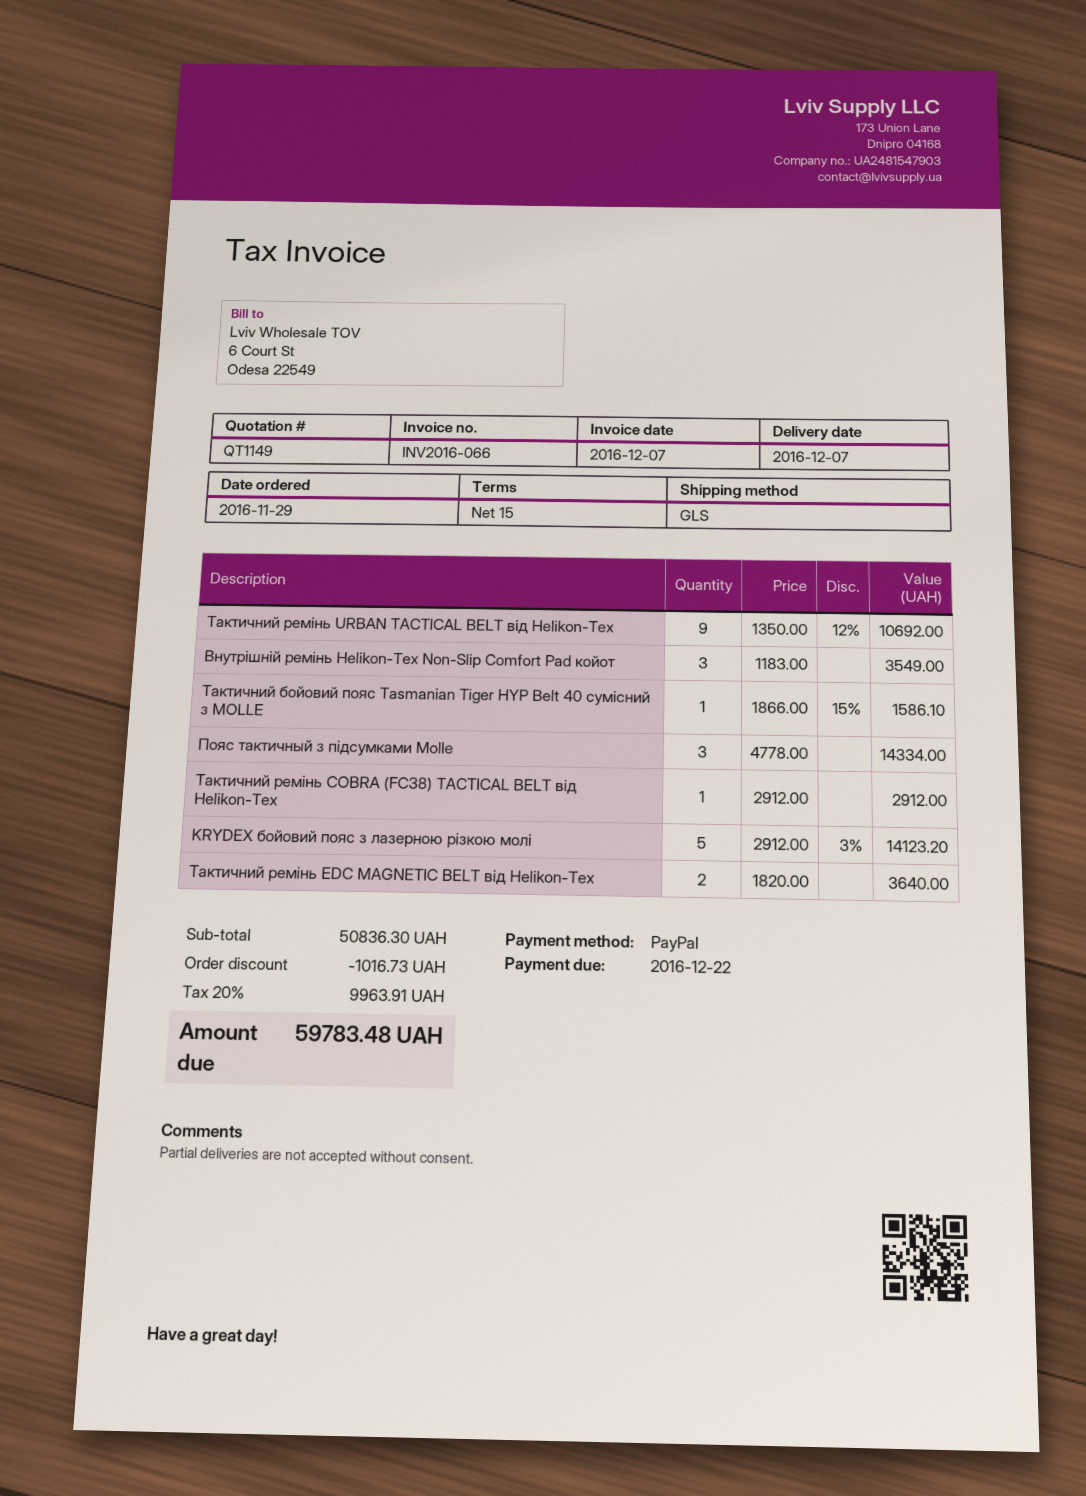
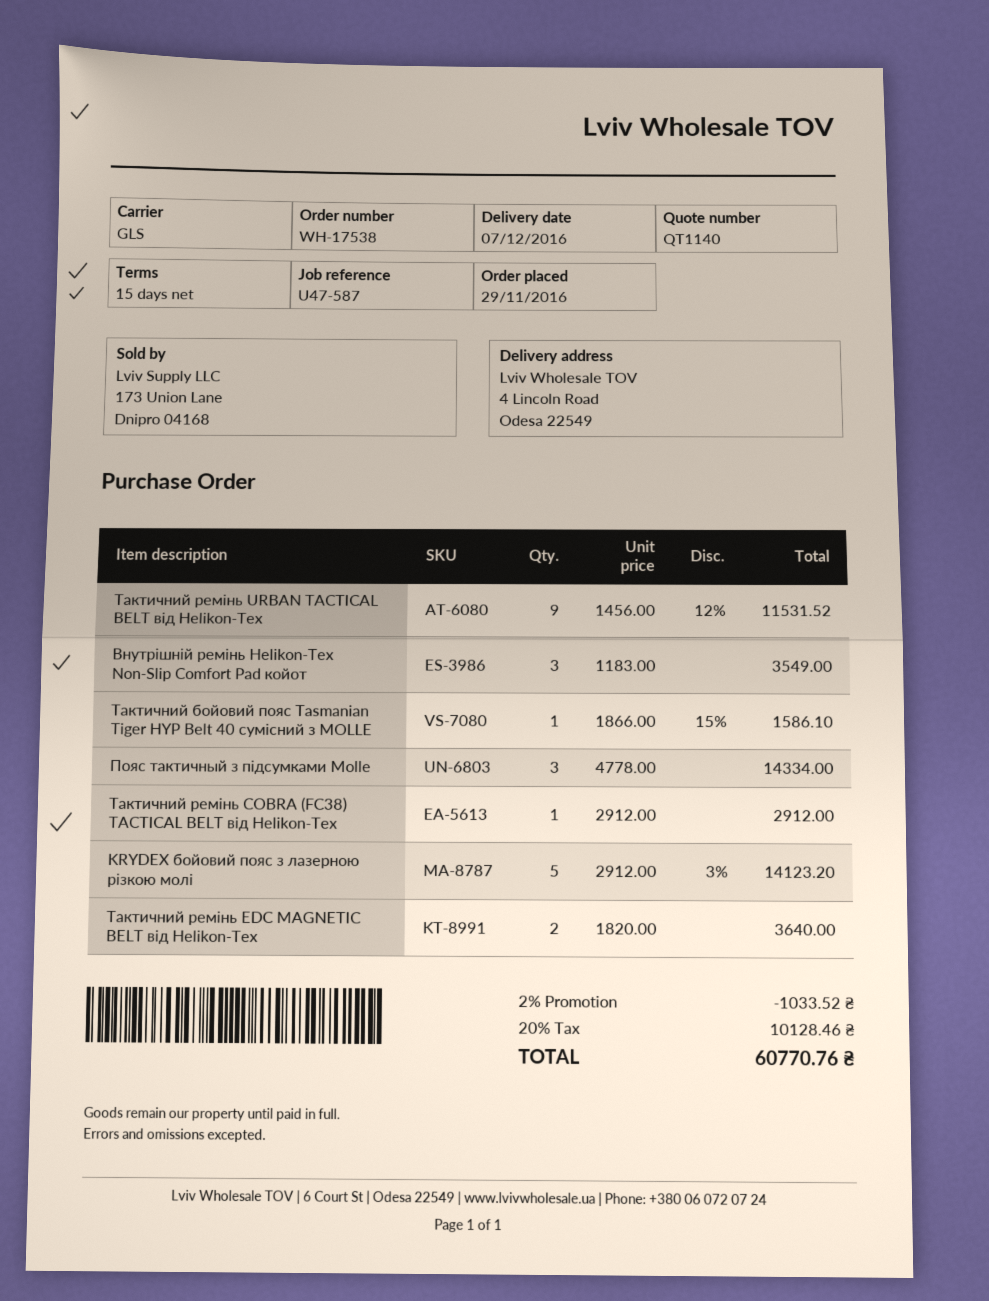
quote number: QT1149 -> QT1140
Тактичний ремінь URBAN TACTICAL BELT від Helikon-Tex: 9 x 1350.00 - 12% = 10692.00 -> 9 x 1456.00 - 12% = 11531.52
discount: 1016.73 -> 1033.52
tax: 20% = 9963.91 -> 20% = 10128.46
total: 59783.48 -> 60770.76

